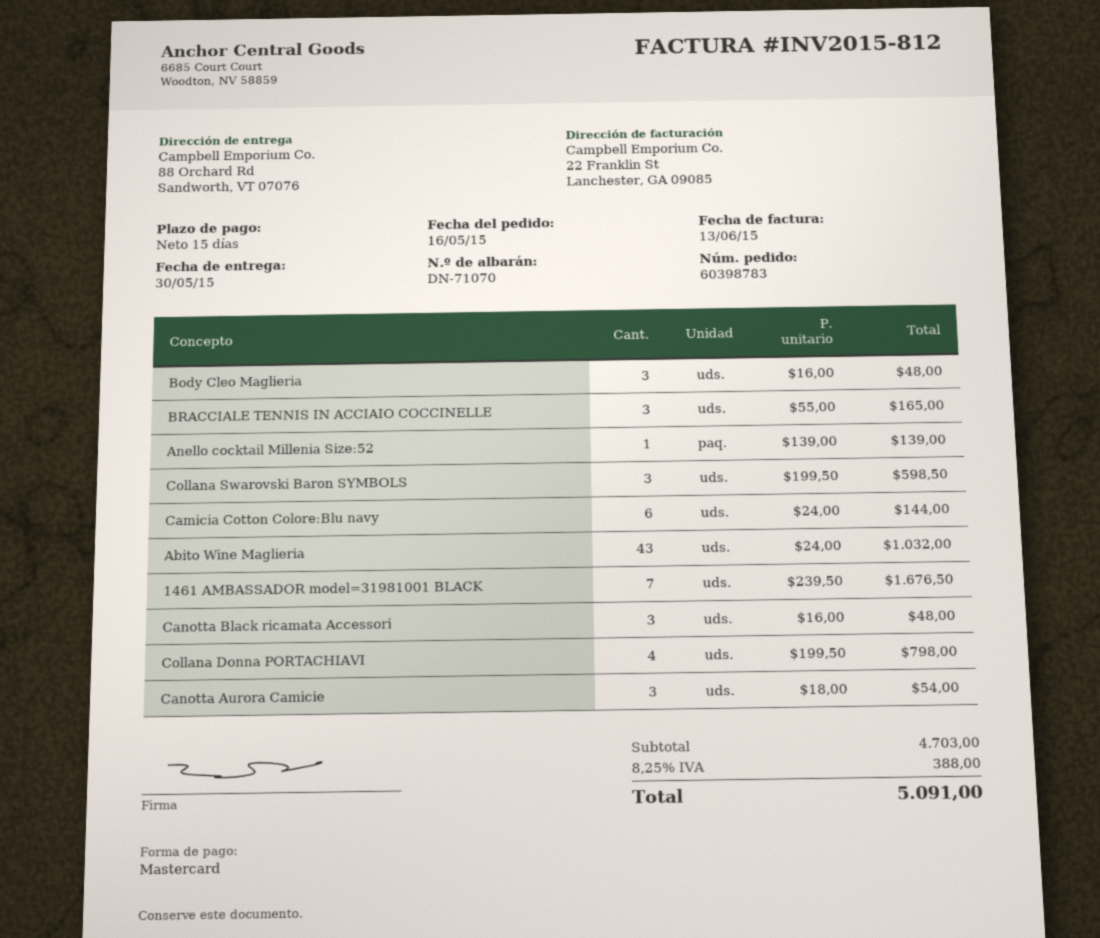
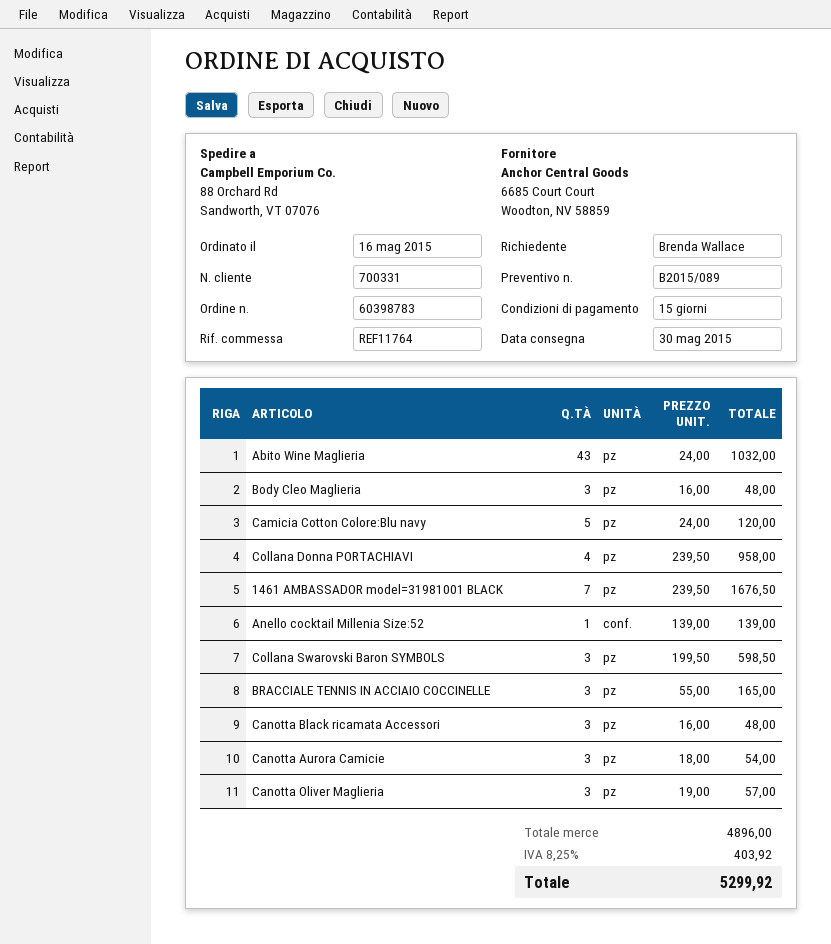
Camicia Cotton Colore:Blu navy: 6 x 24.00 = 144.00 -> 5 x 24.00 = 120.00
Collana Donna PORTACHIAVI: 4 x 199.50 = 798.00 -> 4 x 239.50 = 958.00
Canotta Oliver Maglieria: none -> 3 x 19.00 = 57.00
subtotal: 4703.00 -> 4896.00
tax: 8.25% = 388.00 -> 8.25% = 403.92
total: 5091.00 -> 5299.92

